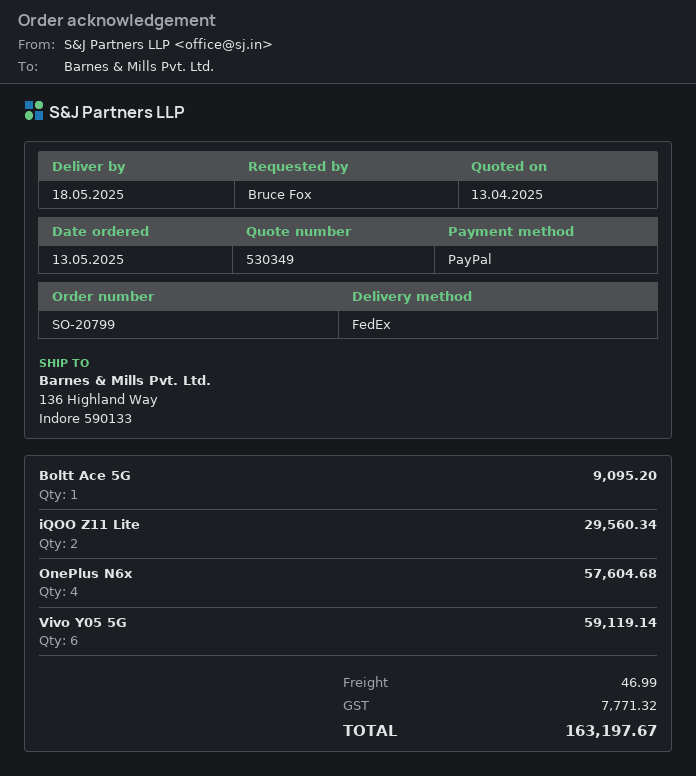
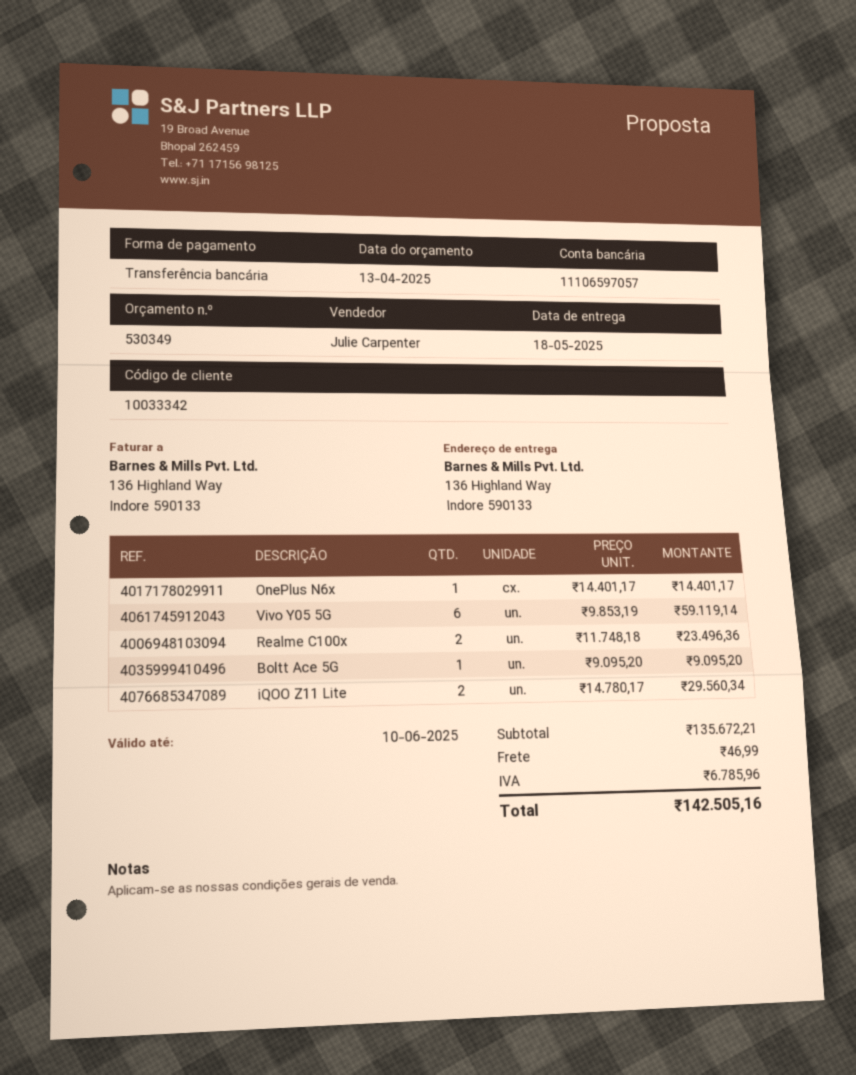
payment method: PayPal -> bank transfer
OnePlus N6x: 4 for 57604.68 -> 1 for 14401.17
Realme C100x: none -> 2 for 23496.36
tax: 7771.32 -> 6785.96
total: 163197.67 -> 142505.16

